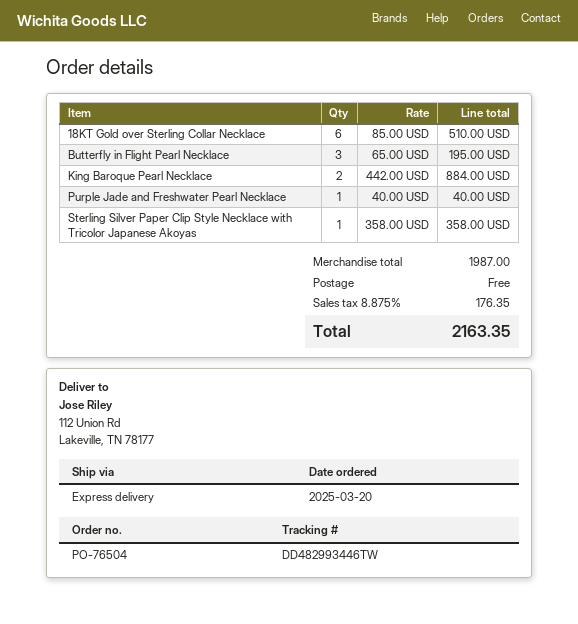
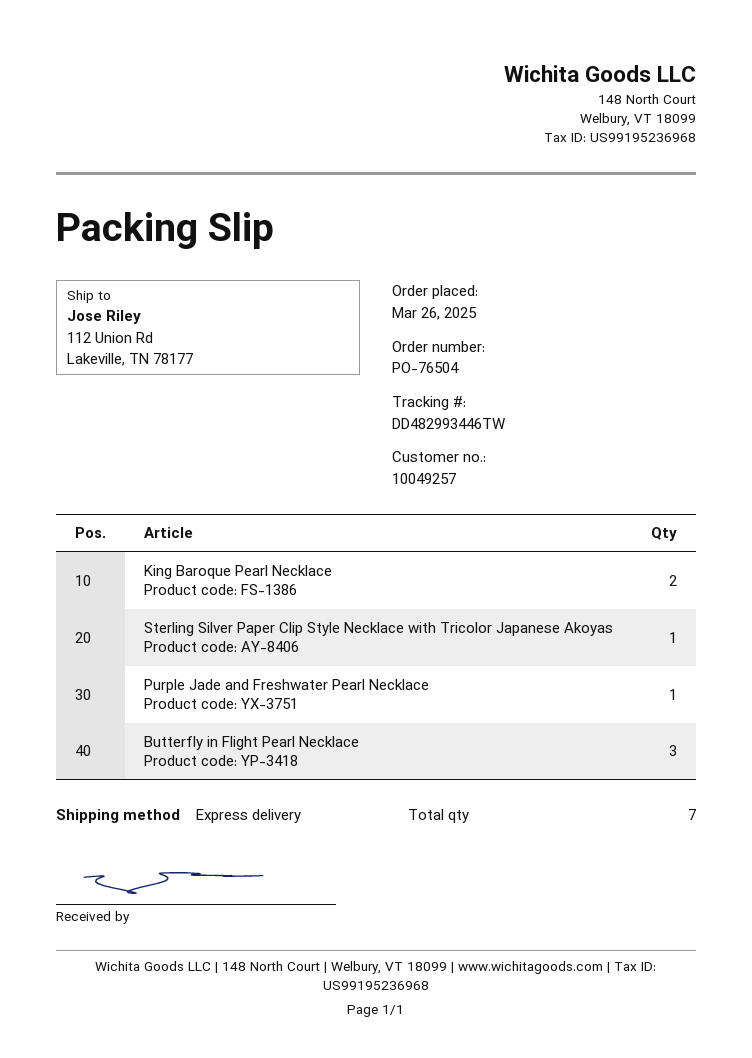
order date: 2025-03-20 -> 2025-03-26
18KT Gold over Sterling Collar Necklace: 6 -> none

